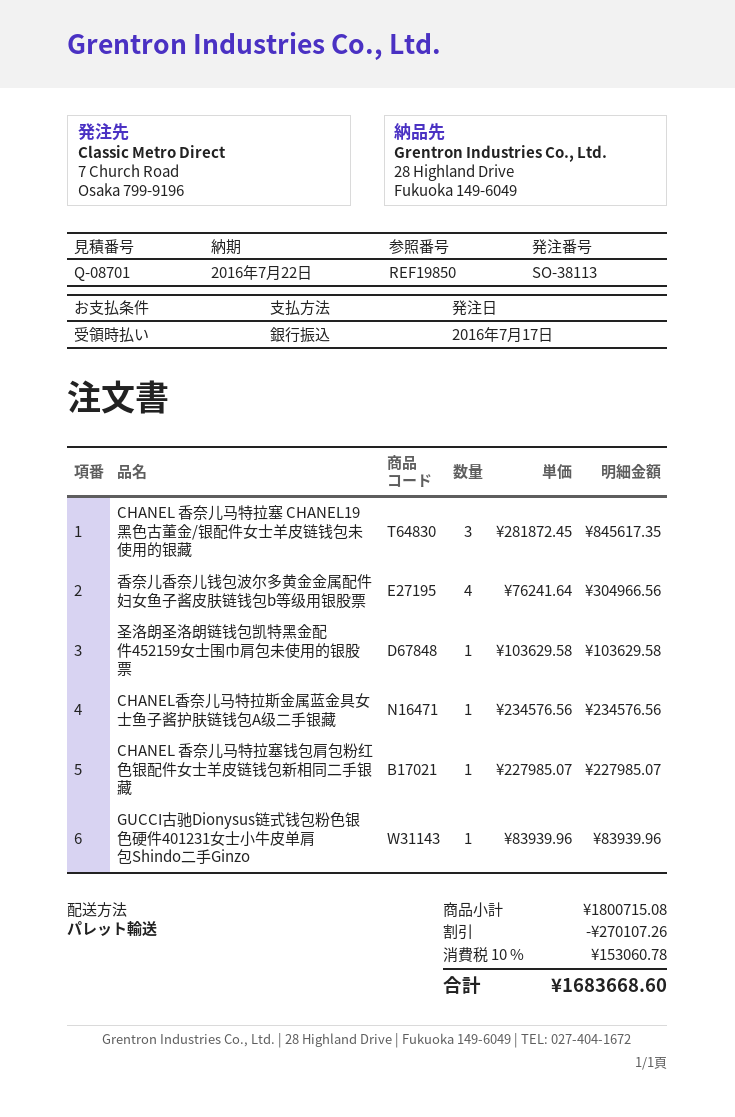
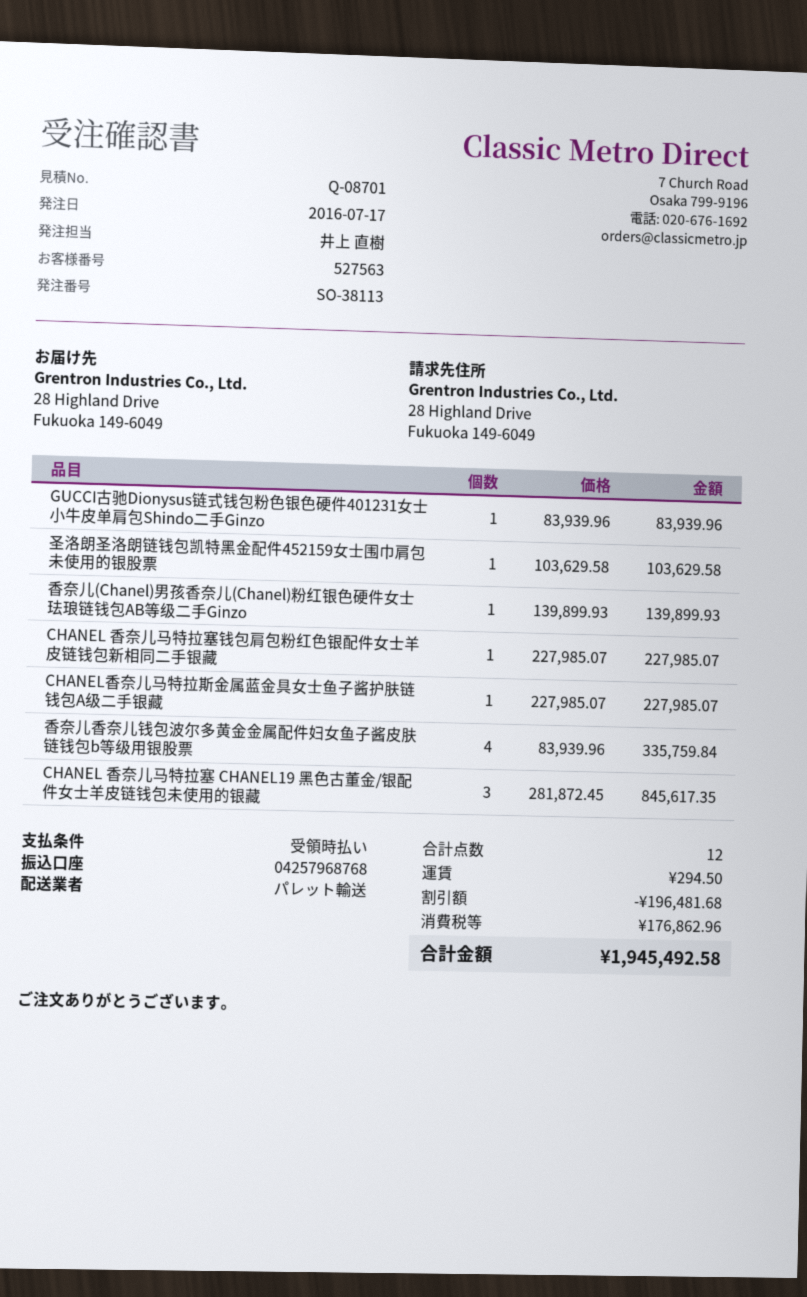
香奈儿香奈儿钱包波尔多黄金金属配件妇女鱼子酱皮肤链钱包b等级用银股票: 4 x 76241.64 = 304966.56 -> 4 x 83939.96 = 335759.84
CHANEL香奈儿马特拉斯金属蓝金具女士鱼子酱护肤链钱包A级二手银藏: 1 x 234576.56 = 234576.56 -> 1 x 227985.07 = 227985.07
香奈儿(Chanel)男孩香奈儿(Chanel)粉红银色硬件女士珐琅链钱包AB等级二手Ginzo: none -> 1 x 139899.93 = 139899.93
discount: 270107.26 -> 196481.68
shipping: none -> 294.50
tax: 153060.78 -> 176862.96
total: 1683668.60 -> 1945492.58

